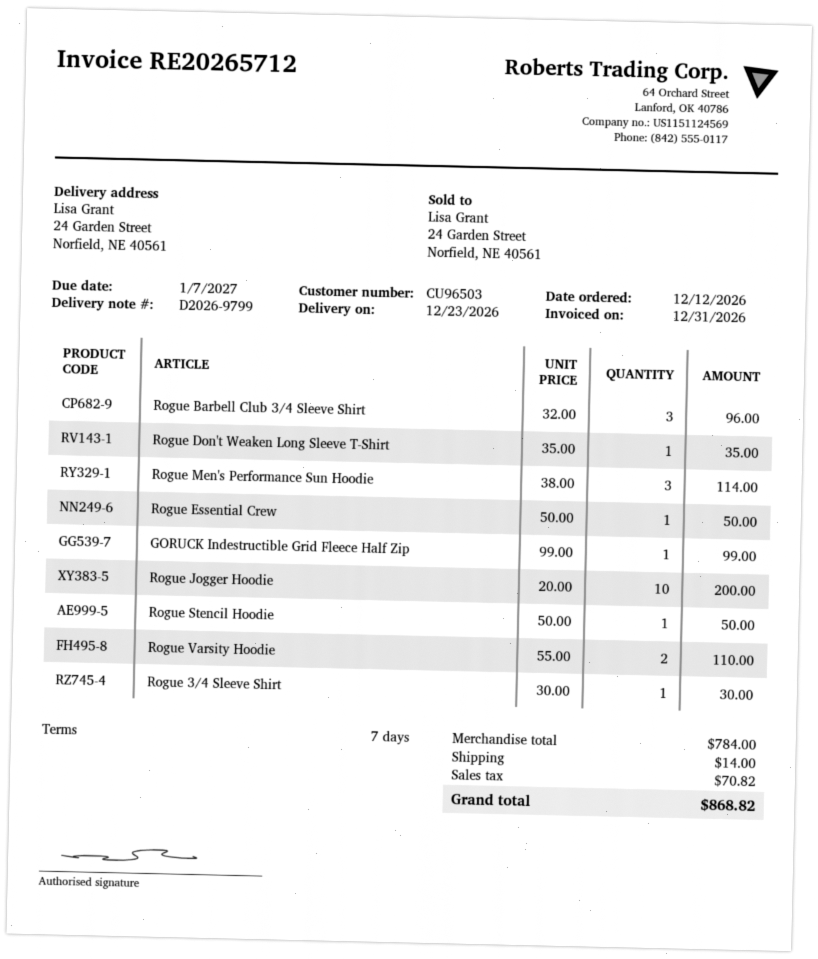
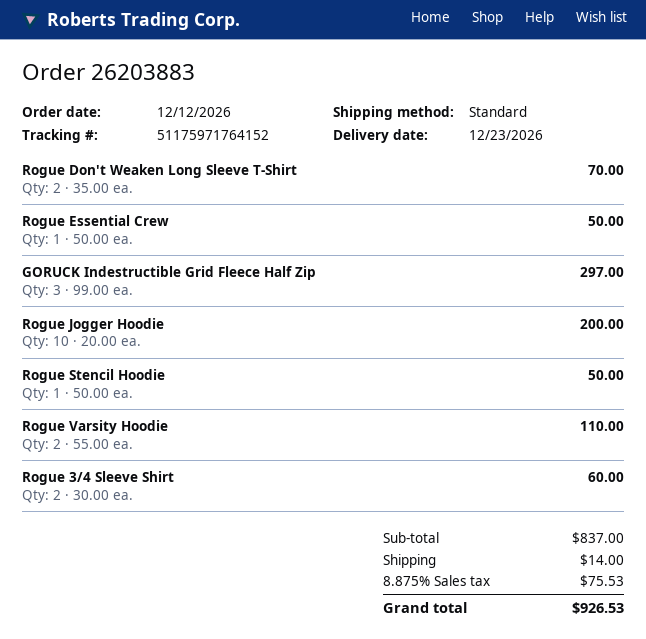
Rogue Barbell Club 3/4 Sleeve Shirt: 3 x 32.00 = 96.00 -> none
Rogue Don't Weaken Long Sleeve T-Shirt: 1 x 35.00 = 35.00 -> 2 x 35.00 = 70.00
Rogue Men's Performance Sun Hoodie: 3 x 38.00 = 114.00 -> none
GORUCK Indestructible Grid Fleece Half Zip: 1 x 99.00 = 99.00 -> 3 x 99.00 = 297.00
Rogue 3/4 Sleeve Shirt: 1 x 30.00 = 30.00 -> 2 x 30.00 = 60.00
subtotal: 784.00 -> 837.00
tax: 70.82 -> 75.53
total: 868.82 -> 926.53

